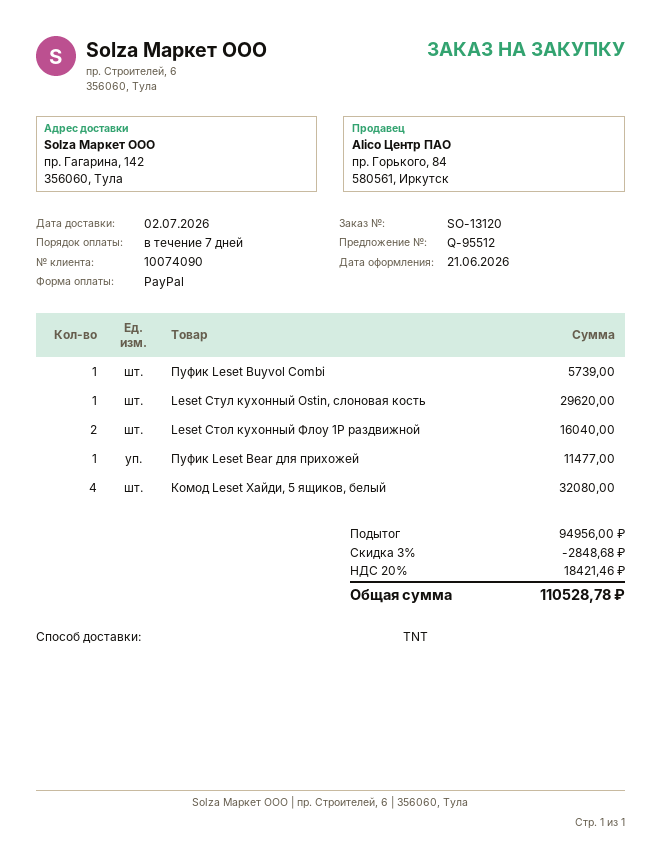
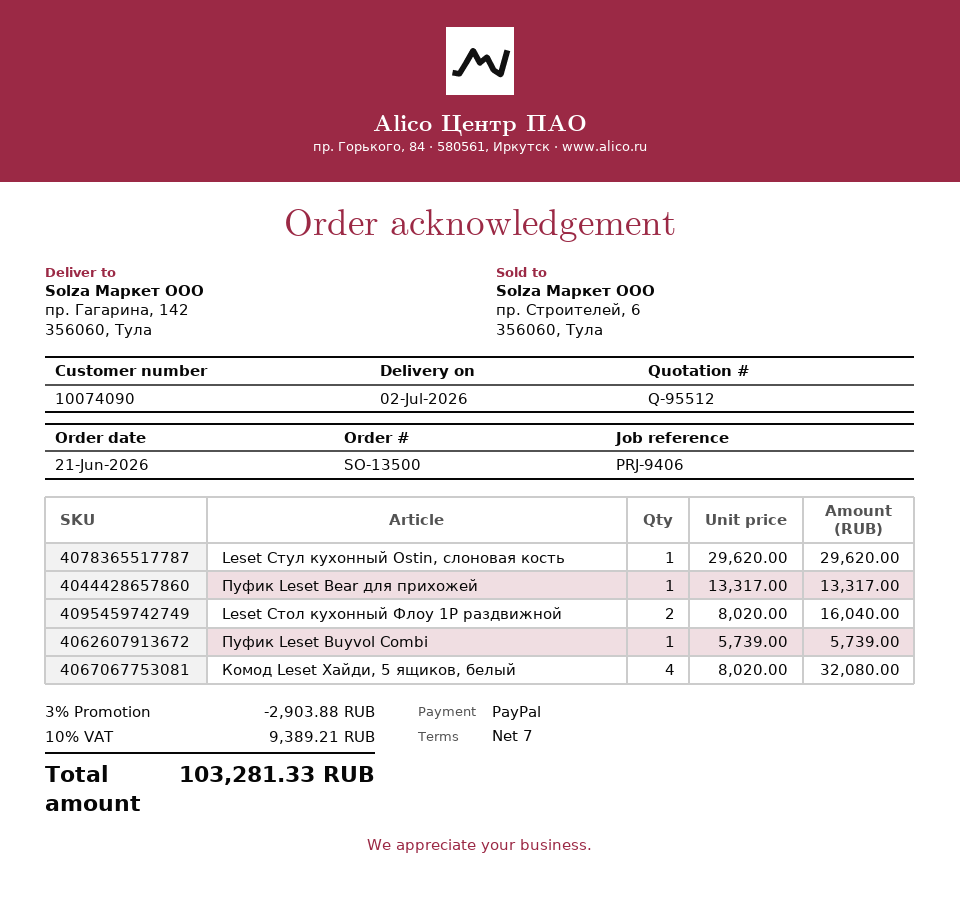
order number: SO-13120 -> SO-13500
Пуфик Leset Bear для прихожей: 1 for 11477.00 -> 1 for 13317.00
discount: 3% = 2848.68 -> 3% = 2903.88
tax: 20% = 18421.46 -> 10% = 9389.21
total: 110528.78 -> 103281.33

